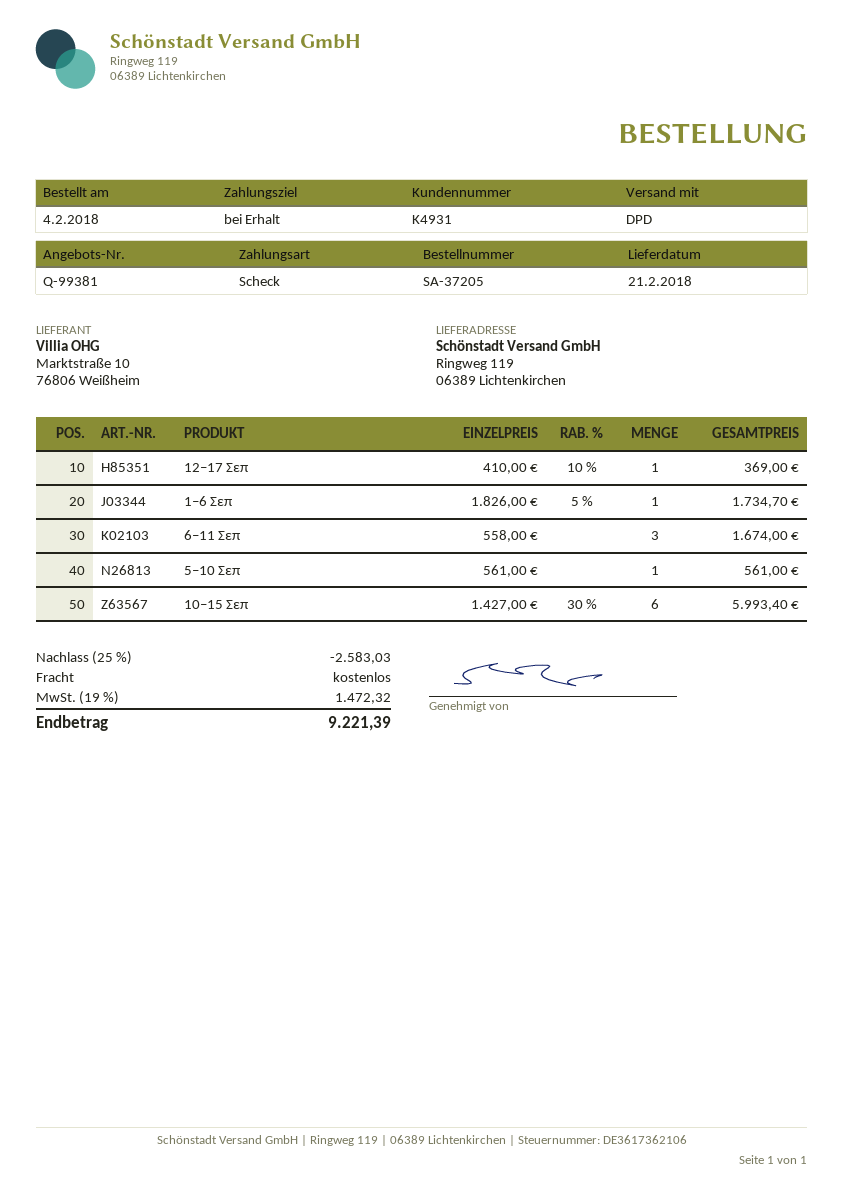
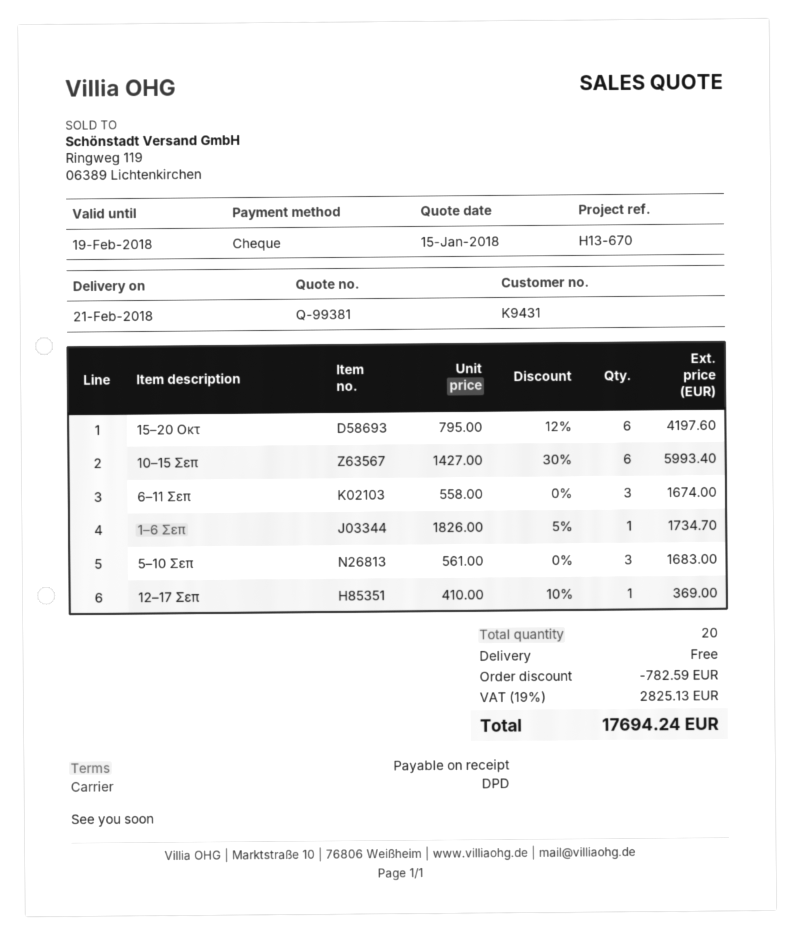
customer number: K4931 -> K9431
5–10 Σεπ: 1 x 561.00 = 561.00 -> 3 x 561.00 = 1683.00
15–20 Οκτ: none -> 6 x 795.00 - 12% = 4197.60
discount: 2583.03 -> 782.59
tax: 19% = 1472.32 -> 19% = 2825.13
total: 9221.39 -> 17694.24

